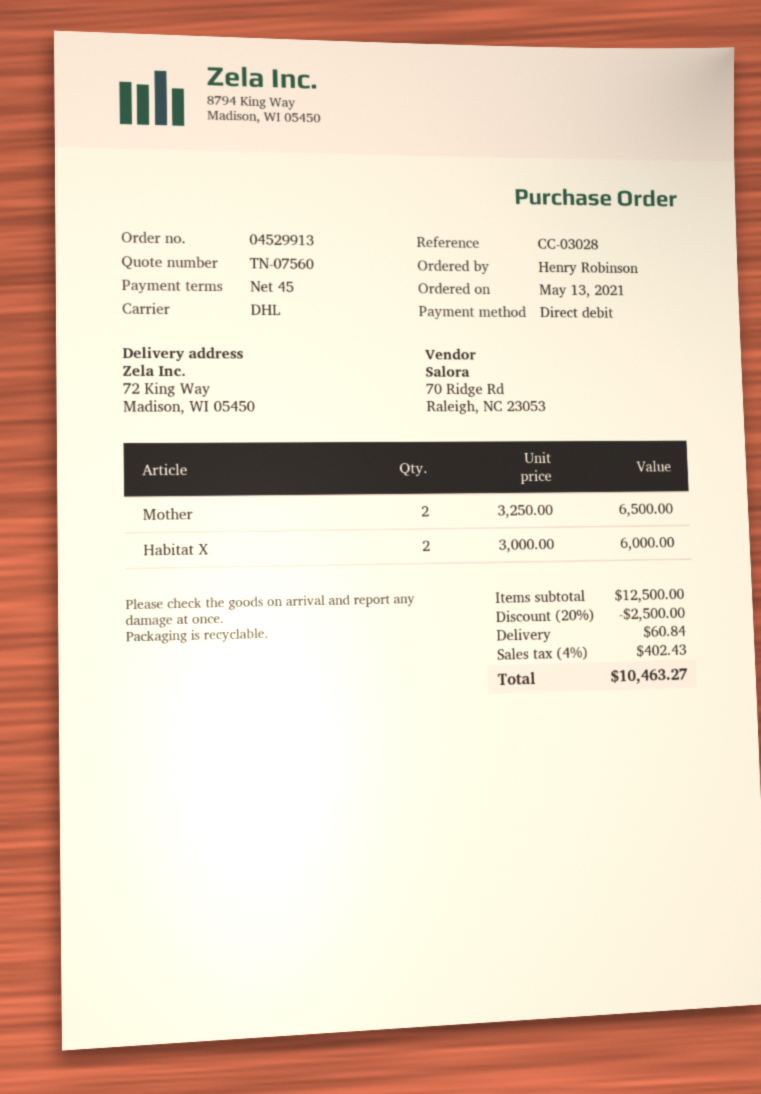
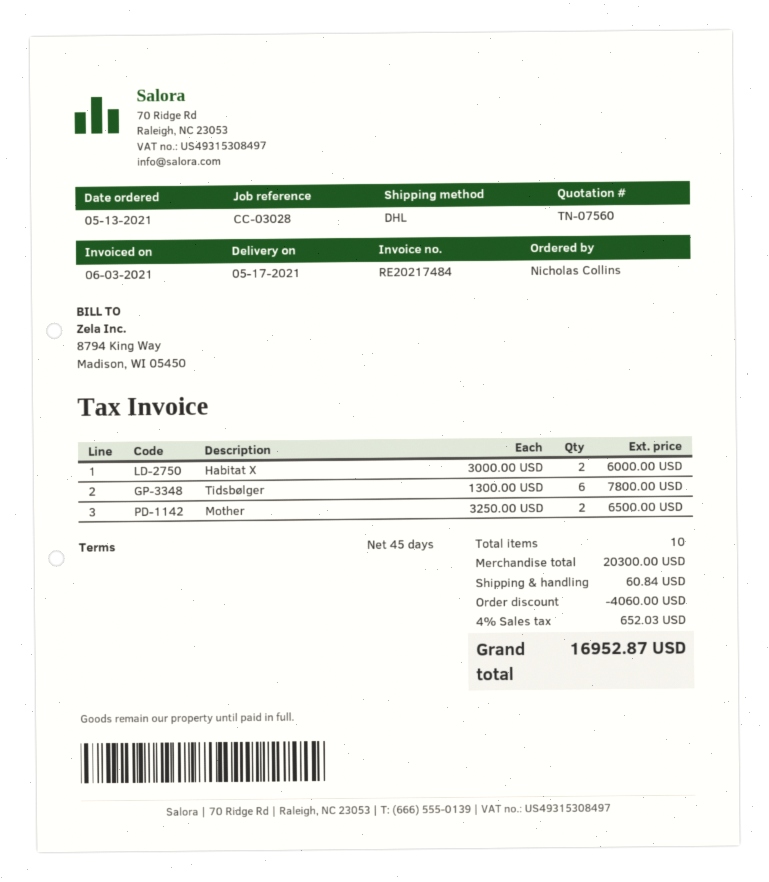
ordered by: Henry Robinson -> Nicholas Collins
Tidsbølger: none -> 6 x 1300.00 = 7800.00
subtotal: 12500.00 -> 20300.00
discount: 2500.00 -> 4060.00
tax: 4% = 402.43 -> 4% = 652.03
total: 10463.27 -> 16952.87

